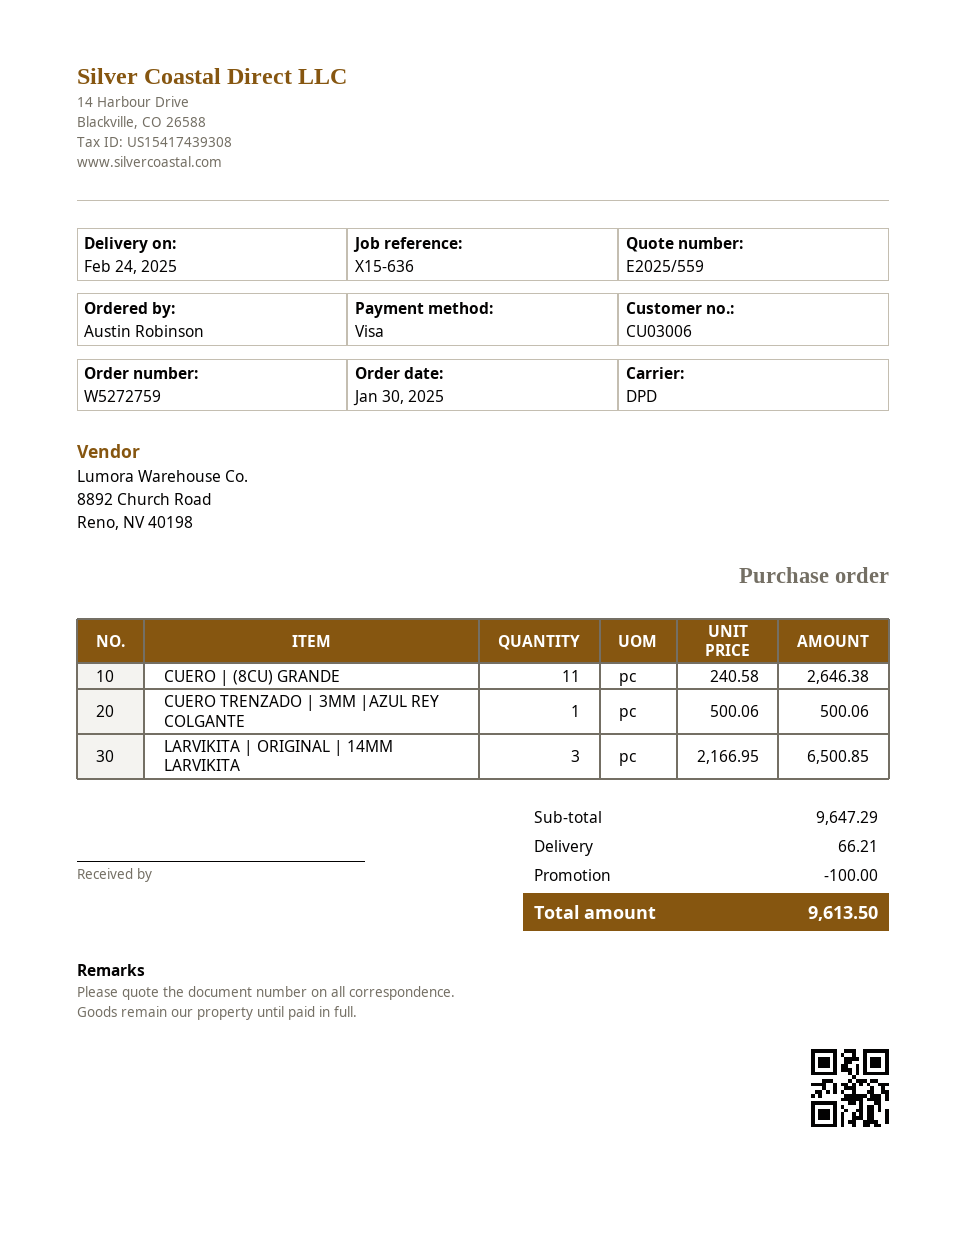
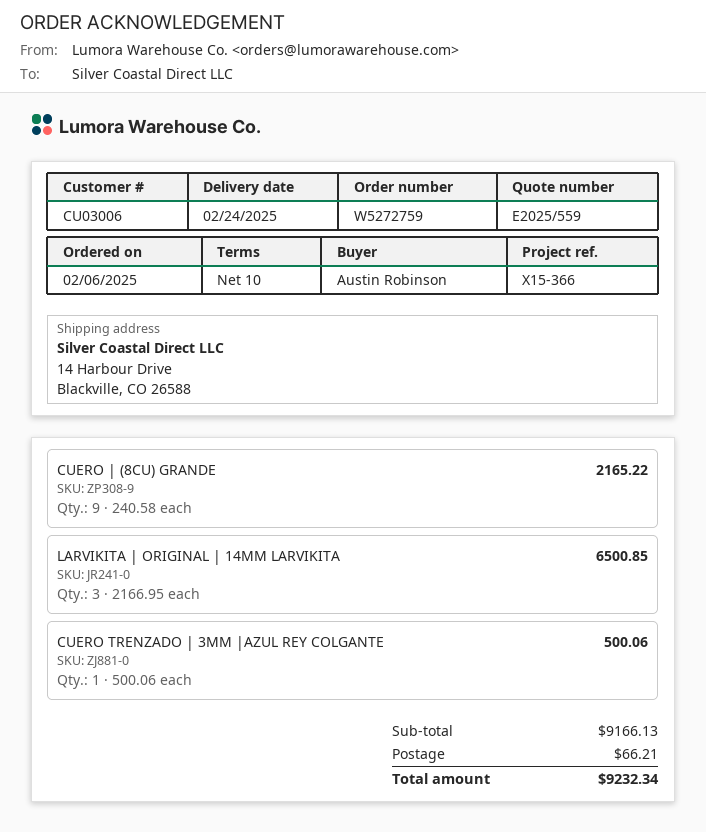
order date: 2025-01-30 -> 2025-02-06
reference: X15-636 -> X15-366
CUERO | (8CU) GRANDE: 11 x 240.58 = 2646.38 -> 9 x 240.58 = 2165.22
subtotal: 9647.29 -> 9166.13
discount: 100.00 -> none
total: 9613.50 -> 9232.34

